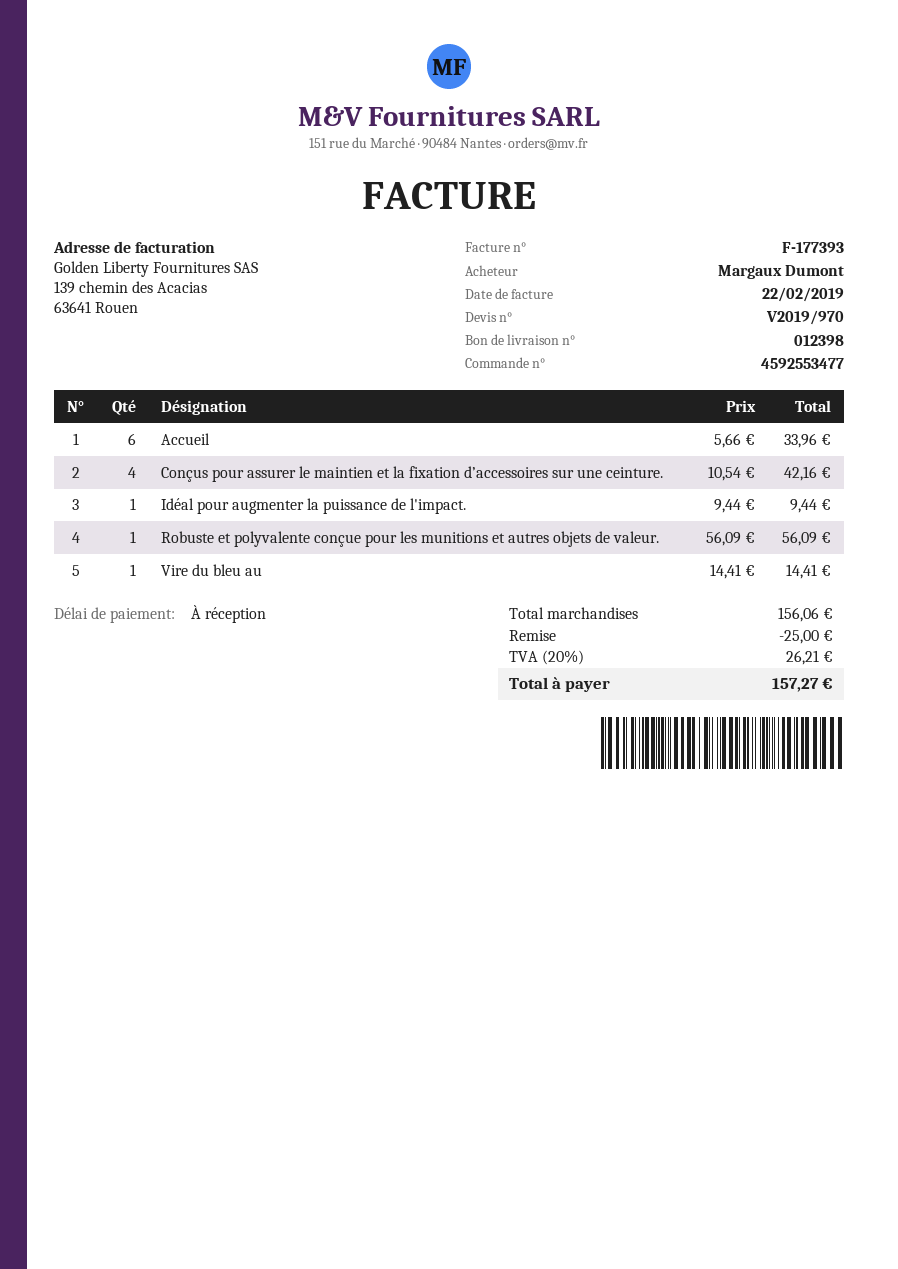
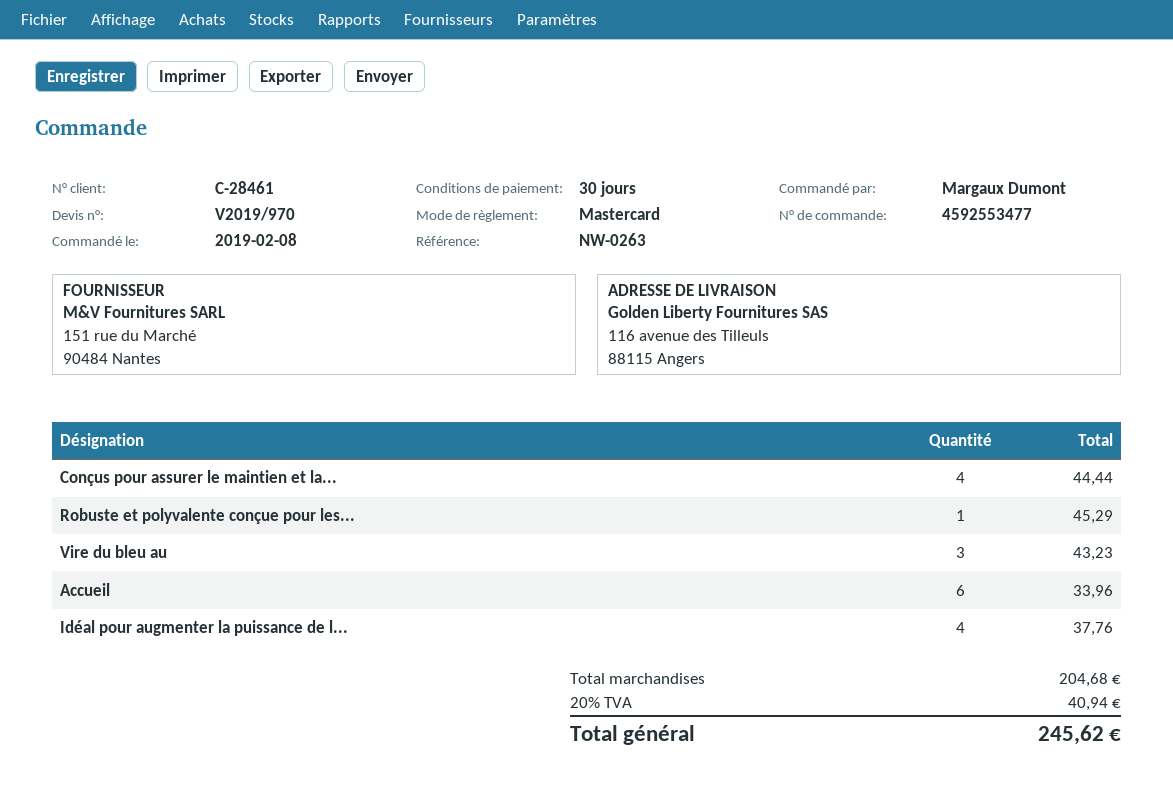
payment terms: on receipt -> 30 days
Conçus pour assurer le maintien et la fixation d’accessoires sur une ceinture.: 4 for 42.16 -> 4 for 44.44
Idéal pour augmenter la puissance de l'impact.: 1 for 9.44 -> 4 for 37.76
Robuste et polyvalente conçue pour les munitions et autres objets de valeur.: 1 for 56.09 -> 1 for 45.29
Vire du bleu au: 1 for 14.41 -> 3 for 43.23
subtotal: 156.06 -> 204.68
discount: 25.00 -> none
tax: 20% = 26.21 -> 20% = 40.94
total: 157.27 -> 245.62

